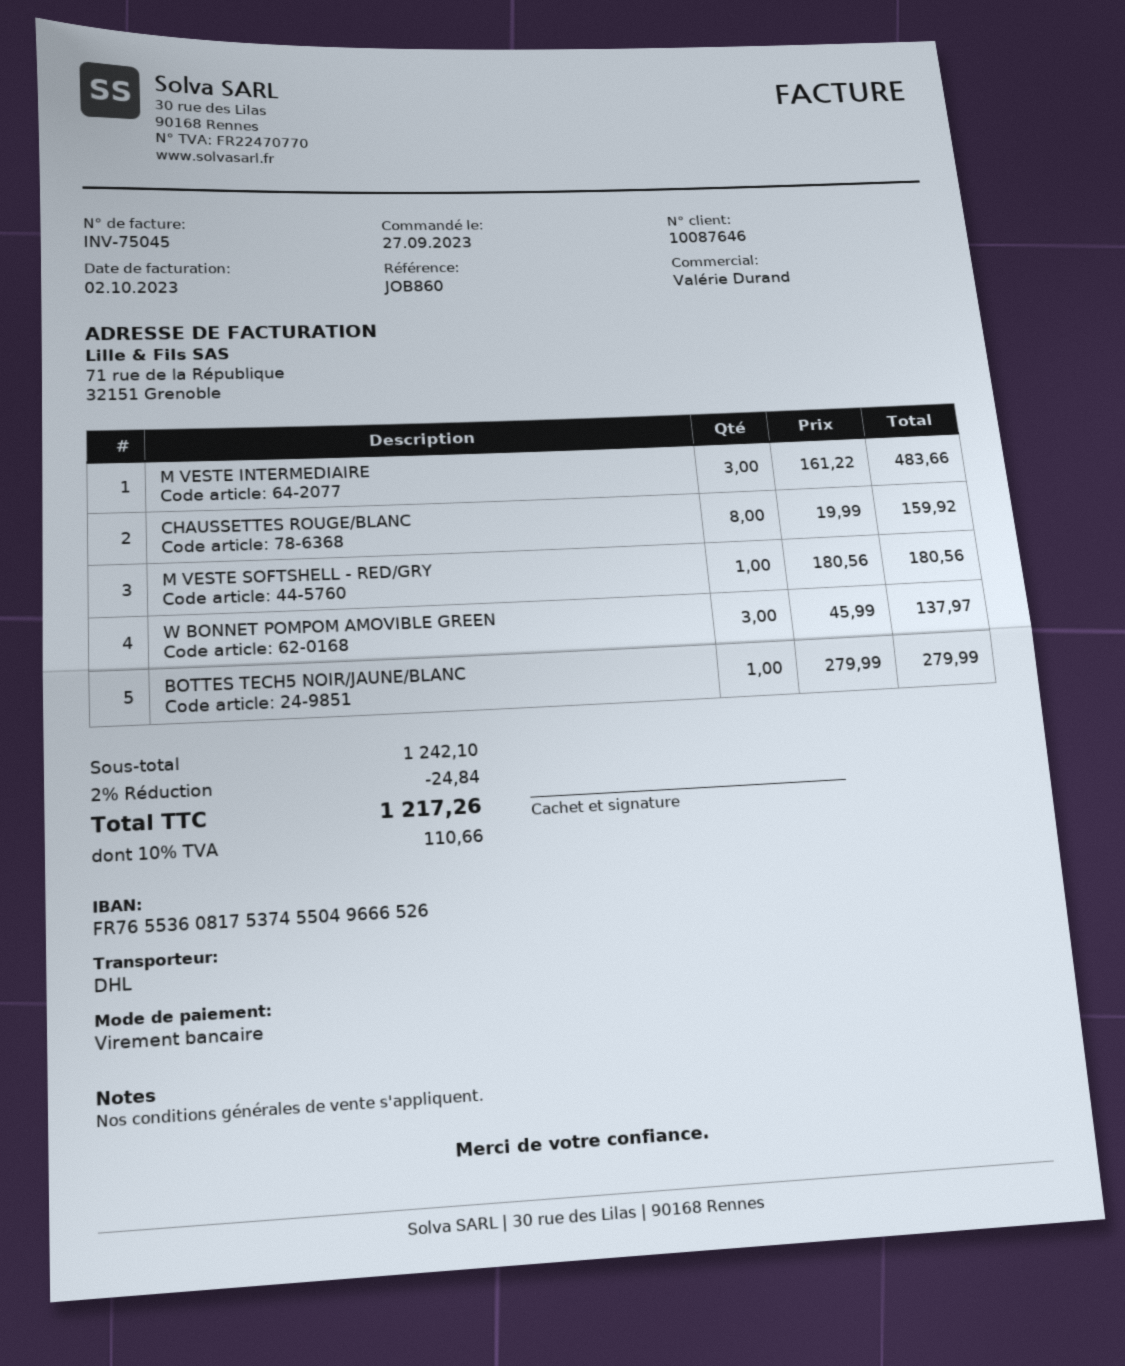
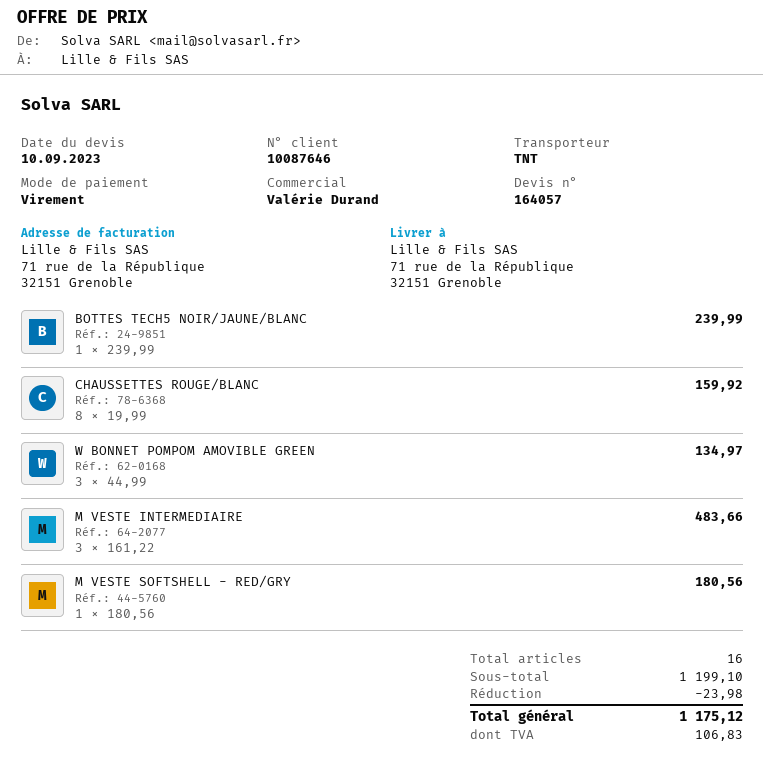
shipping method: DHL -> TNT
W BONNET POMPOM AMOVIBLE GREEN: 3 x 45.99 = 137.97 -> 3 x 44.99 = 134.97
BOTTES TECH5 NOIR/JAUNE/BLANC: 1 x 279.99 = 279.99 -> 1 x 239.99 = 239.99
subtotal: 1242.10 -> 1199.10
discount: 24.84 -> 23.98
tax: 110.66 -> 106.83
total: 1217.26 -> 1175.12

